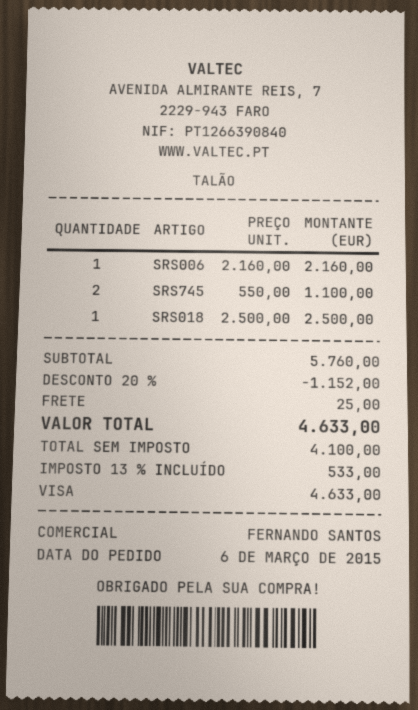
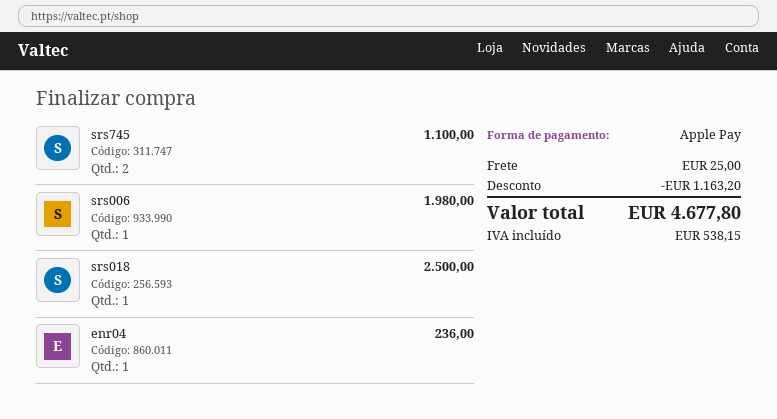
payment method: Visa -> Apple Pay
SRS006: 1 for 2160.00 -> 1 for 1980.00
enr04: none -> 1 for 236.00
discount: 1152.00 -> 1163.20
tax: 533.00 -> 538.15
total: 4633.00 -> 4677.80

